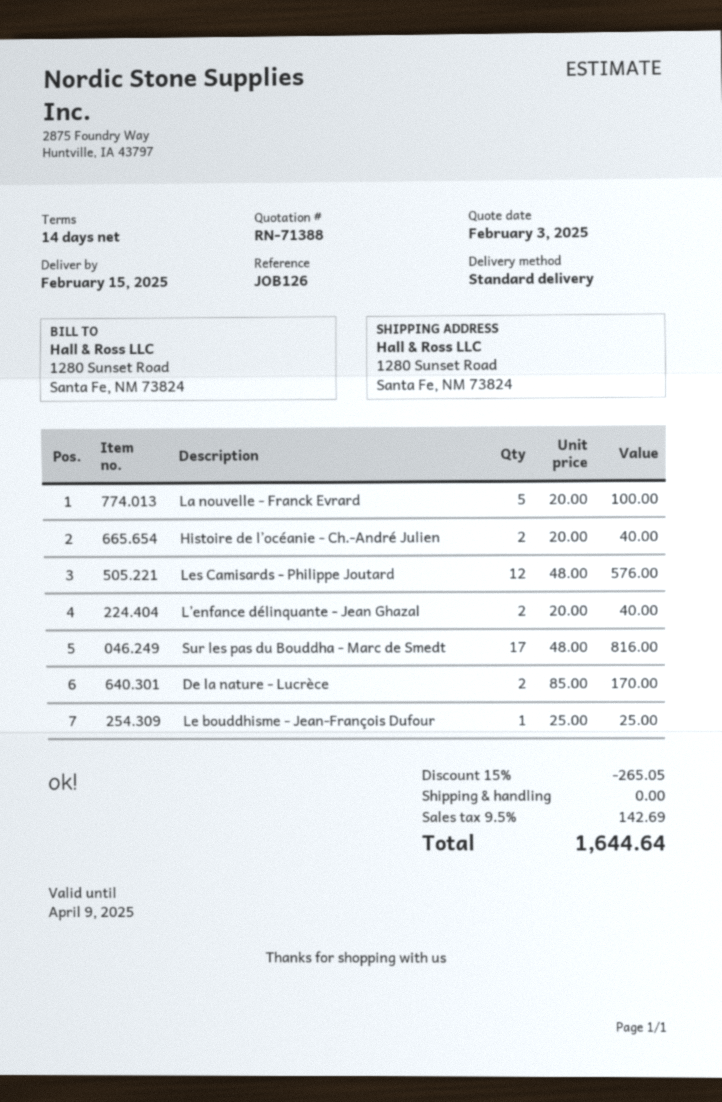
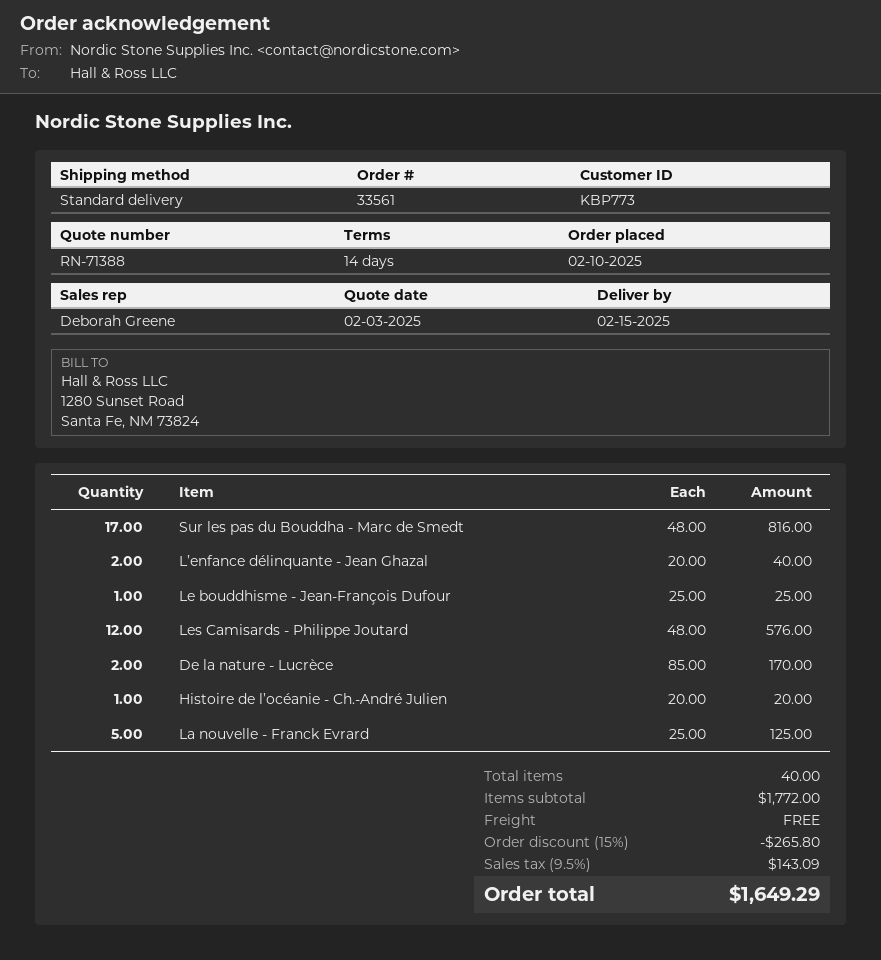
La nouvelle - Franck Evrard: 5 x 20.00 = 100.00 -> 5 x 25.00 = 125.00
Histoire de l’océanie - Ch.-André Julien: 2 x 20.00 = 40.00 -> 1 x 20.00 = 20.00
discount: 15% = 265.05 -> 15% = 265.80
tax: 9.5% = 142.69 -> 9.5% = 143.09
total: 1644.64 -> 1649.29

